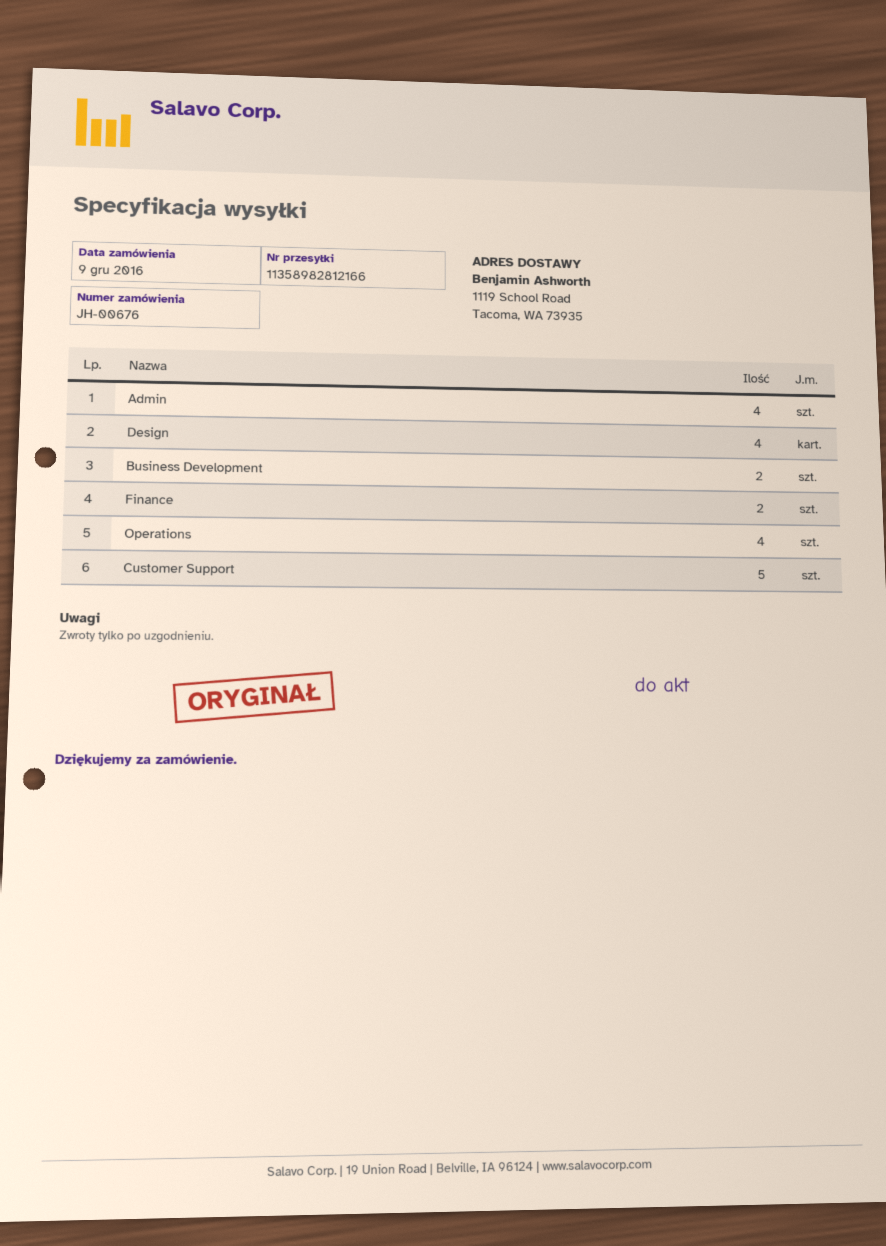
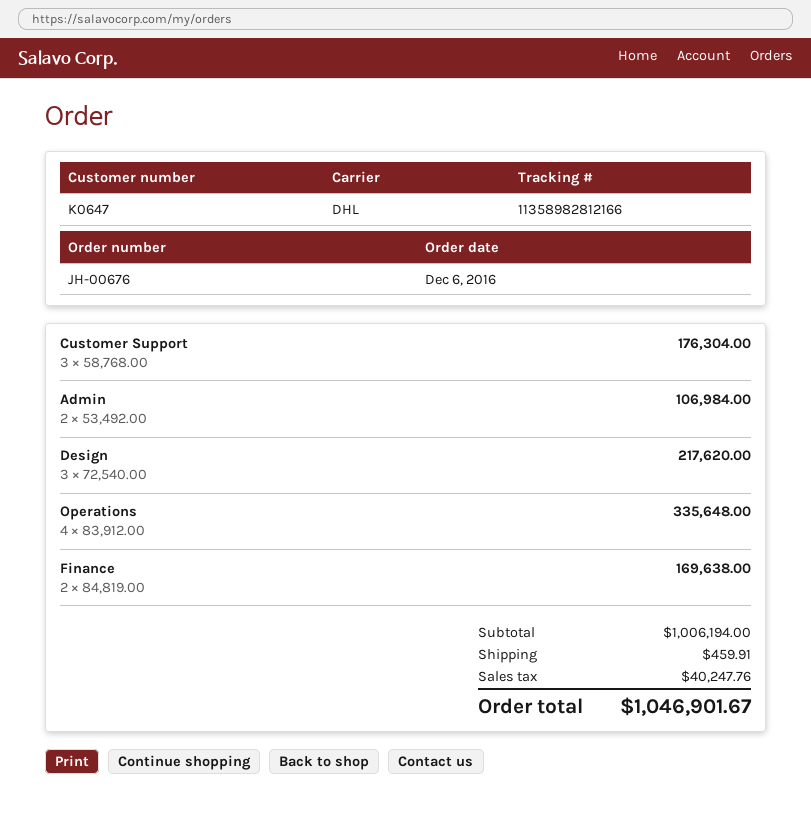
order date: 2016-12-09 -> 2016-12-06
Admin: 4 -> 2
Design: 4 -> 3
Business Development: 2 -> none
Customer Support: 5 -> 3

